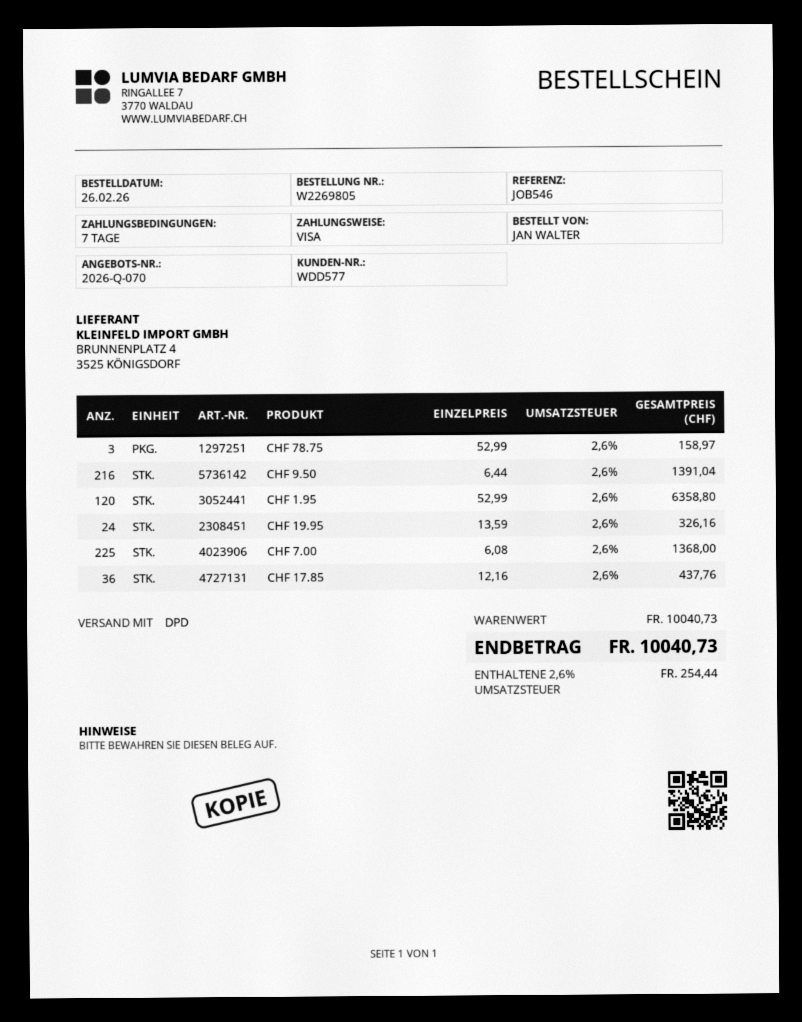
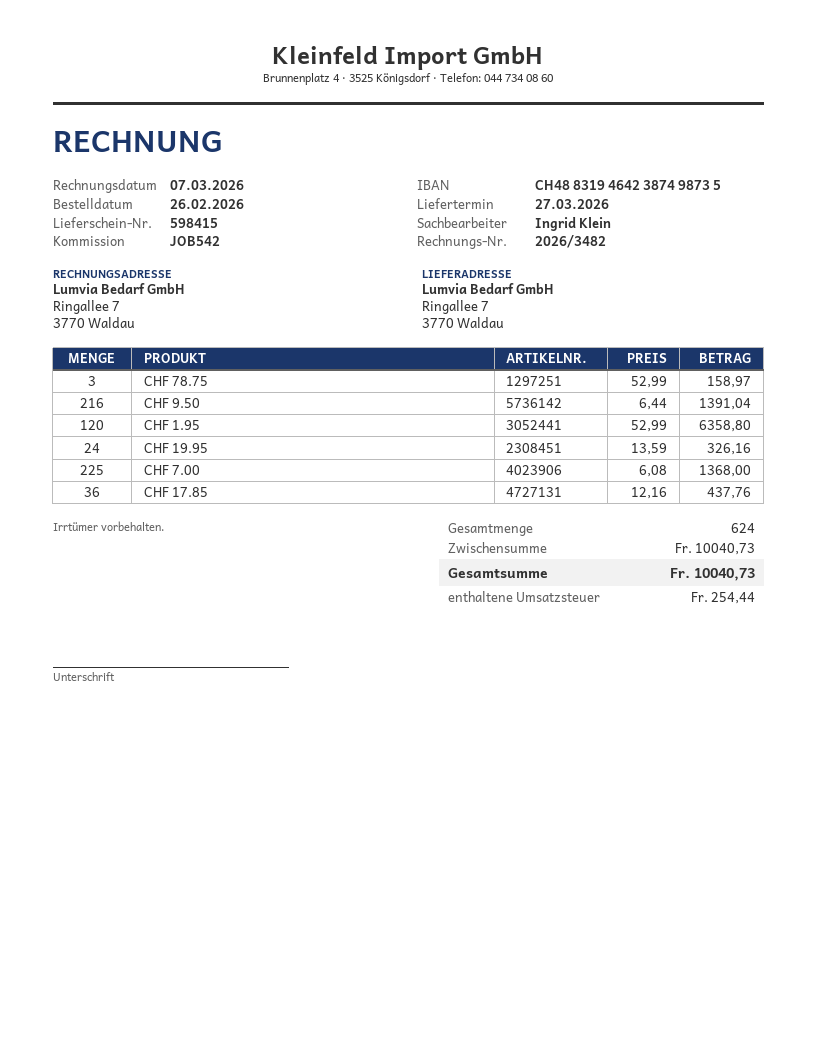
reference: JOB546 -> JOB542

